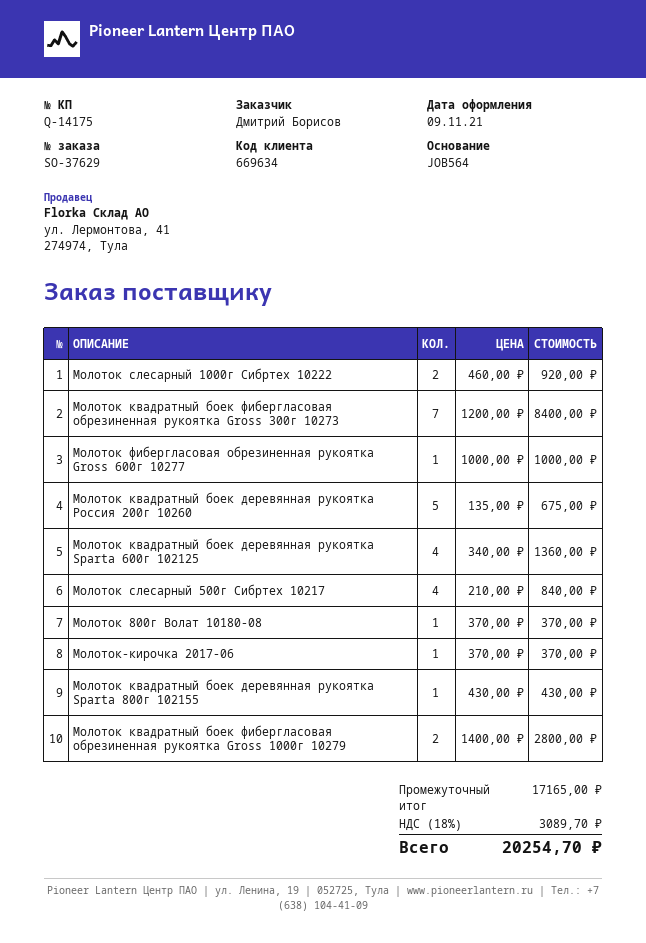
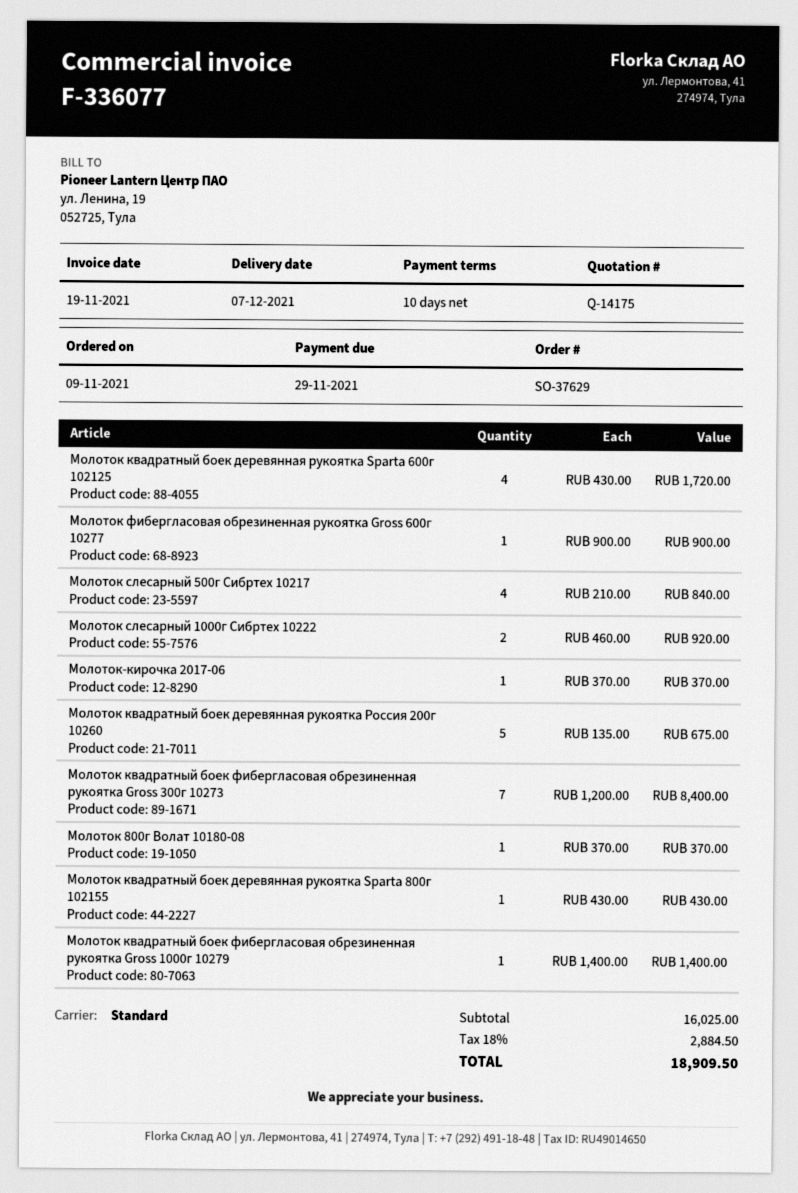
Молоток фибергласовая обрезиненная рукоятка Gross 600г 10277: 1 x 1000.00 = 1000.00 -> 1 x 900.00 = 900.00
Молоток квадратный боек деревянная рукоятка Sparta 600г 102125: 4 x 340.00 = 1360.00 -> 4 x 430.00 = 1720.00
Молоток квадратный боек фибергласовая обрезиненная рукоятка Gross 1000г 10279: 2 x 1400.00 = 2800.00 -> 1 x 1400.00 = 1400.00
subtotal: 17165.00 -> 16025.00
tax: 18% = 3089.70 -> 18% = 2884.50
total: 20254.70 -> 18909.50

